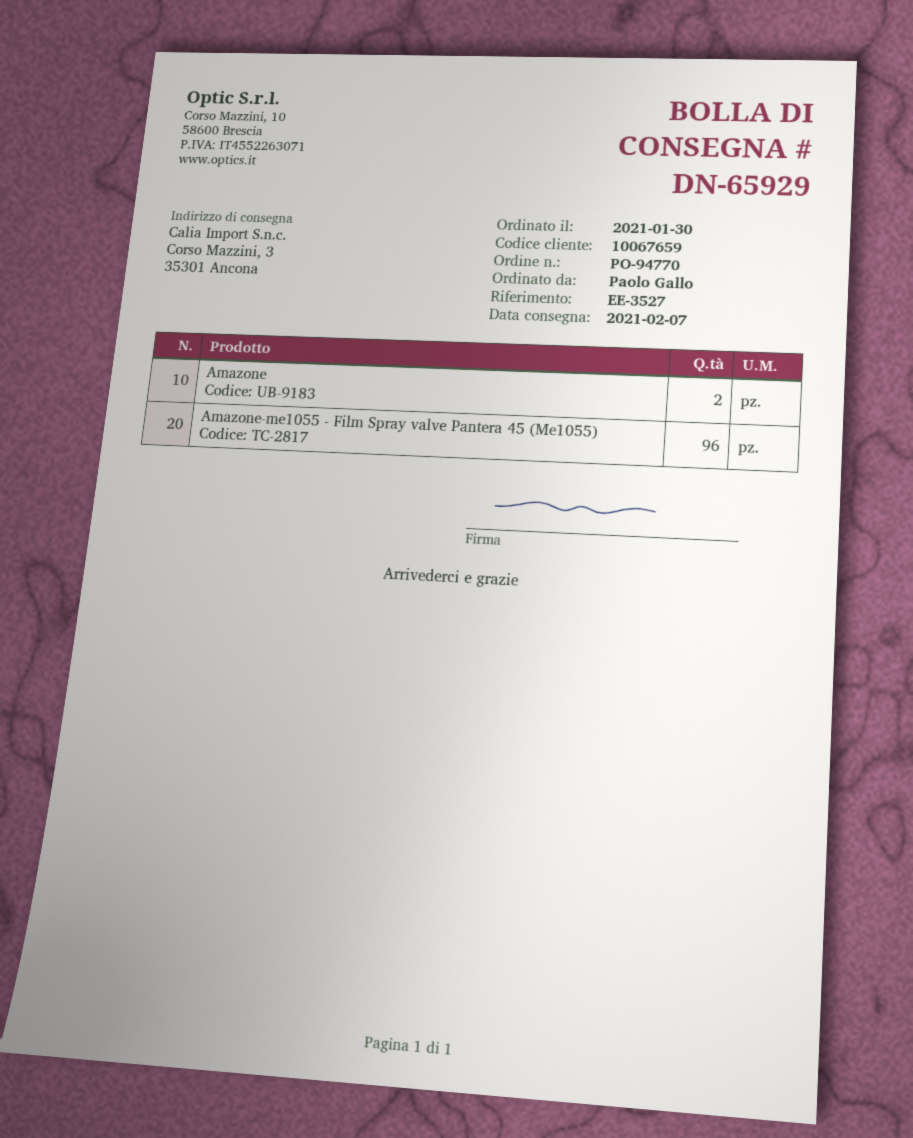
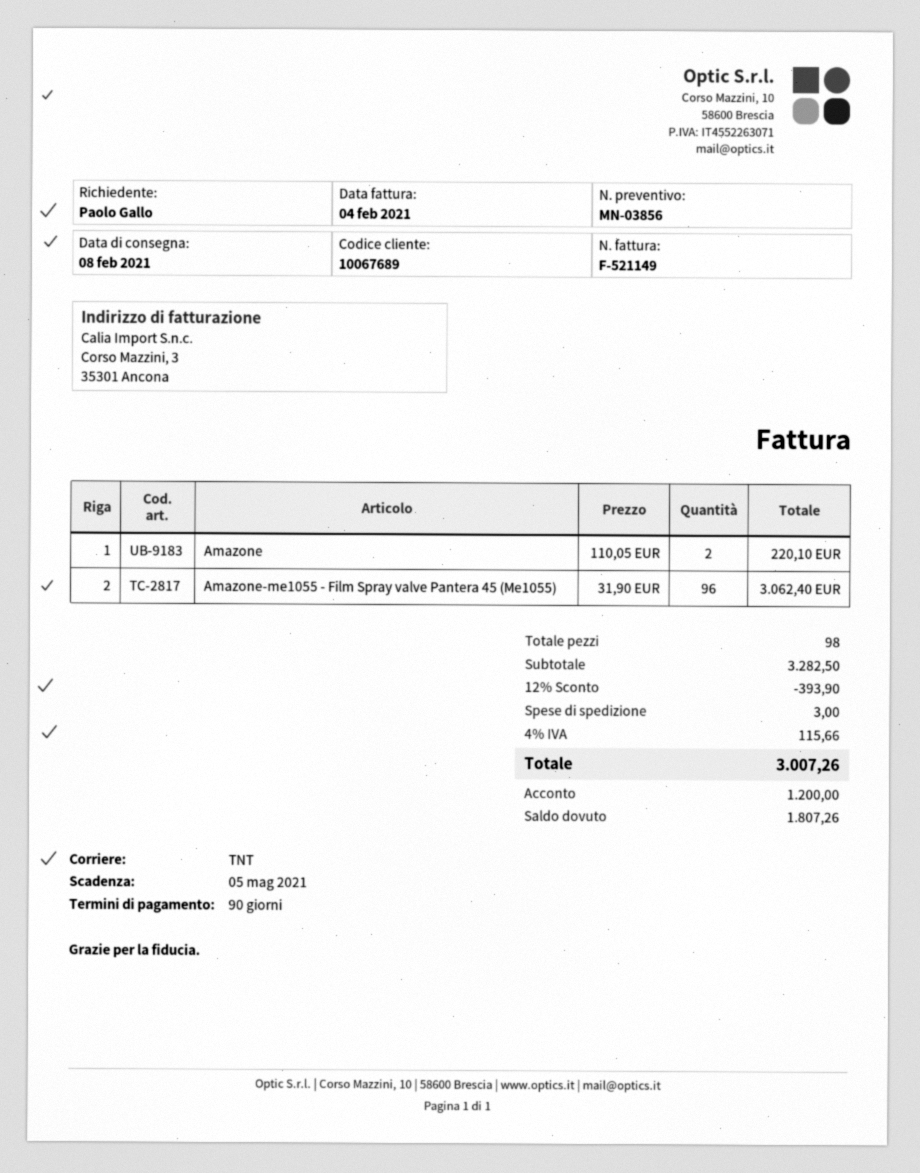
delivery date: 2021-02-07 -> 2021-02-08
customer number: 10067659 -> 10067689

